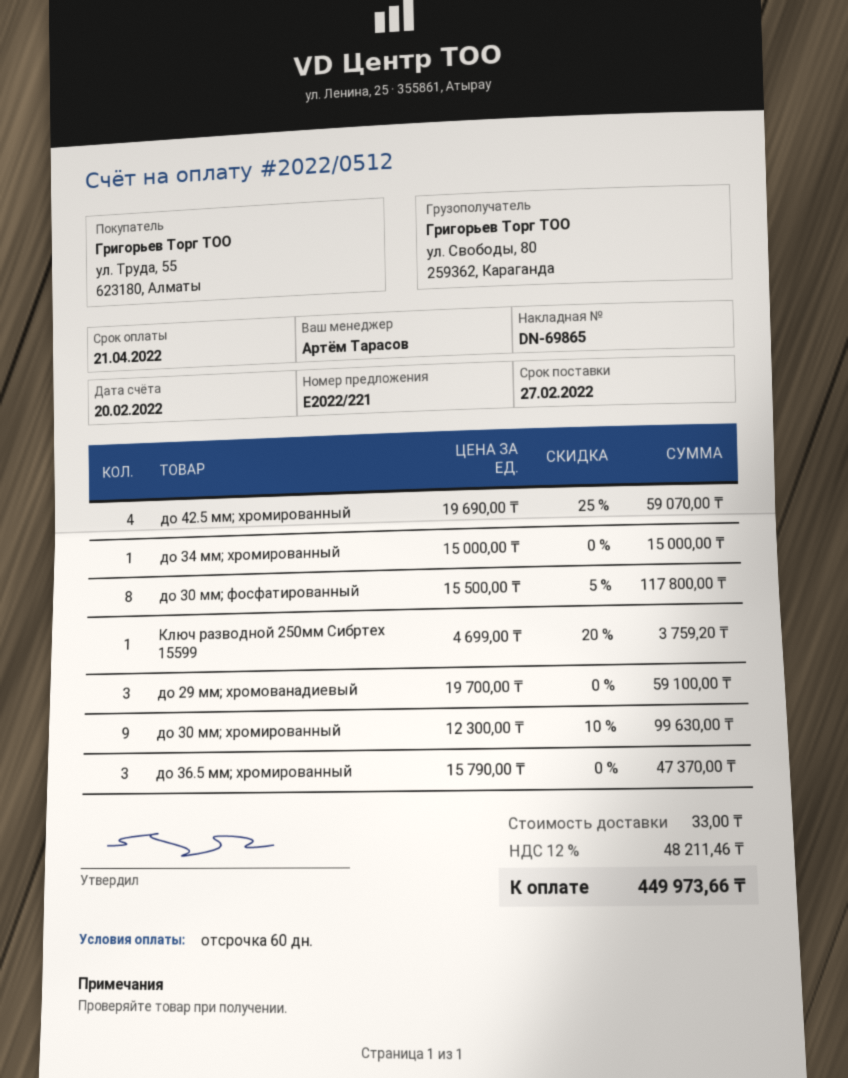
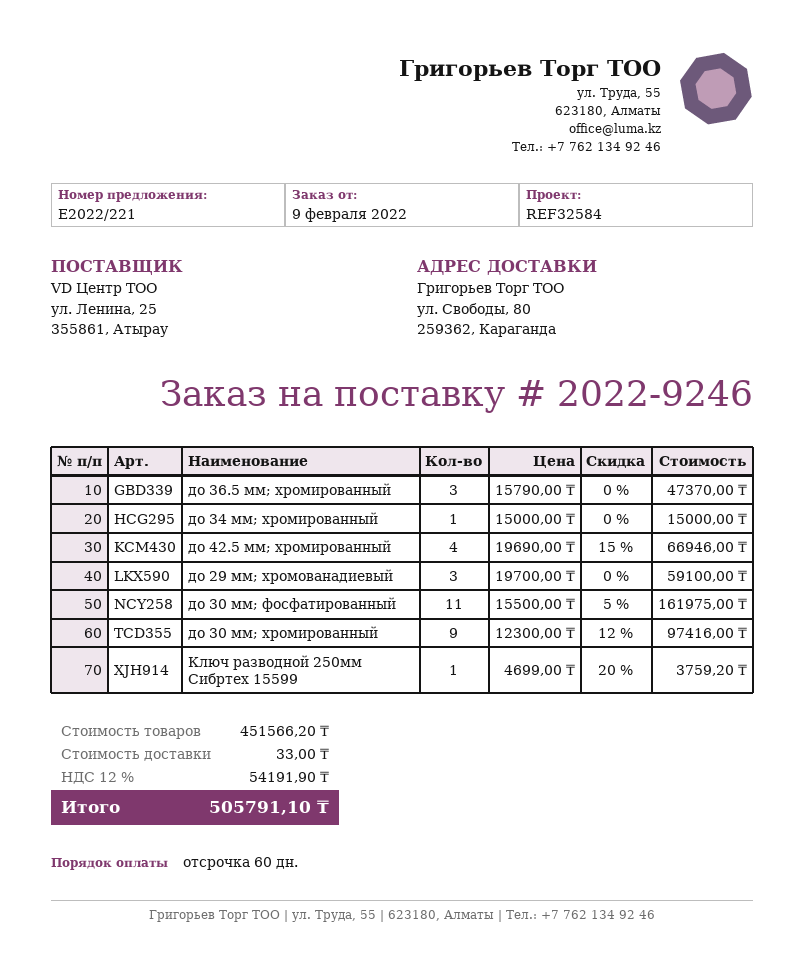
до 42.5 мм; хромированный: 4 x 19690.00 - 25% = 59070.00 -> 4 x 19690.00 - 15% = 66946.00
до 30 мм; фосфатированный: 8 x 15500.00 - 5% = 117800.00 -> 11 x 15500.00 - 5% = 161975.00
до 30 мм; хромированный: 9 x 12300.00 - 10% = 99630.00 -> 9 x 12300.00 - 12% = 97416.00
tax: 12% = 48211.46 -> 12% = 54191.90
total: 449973.66 -> 505791.10

